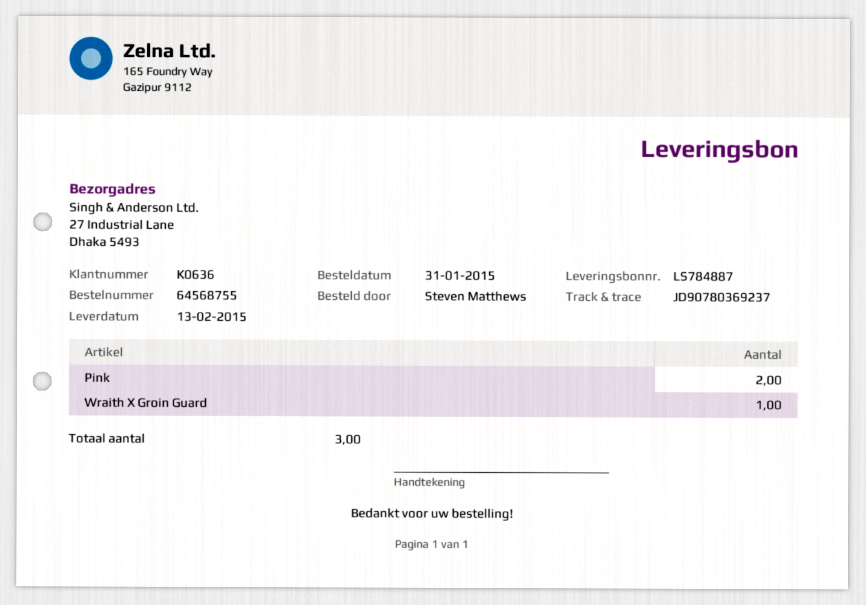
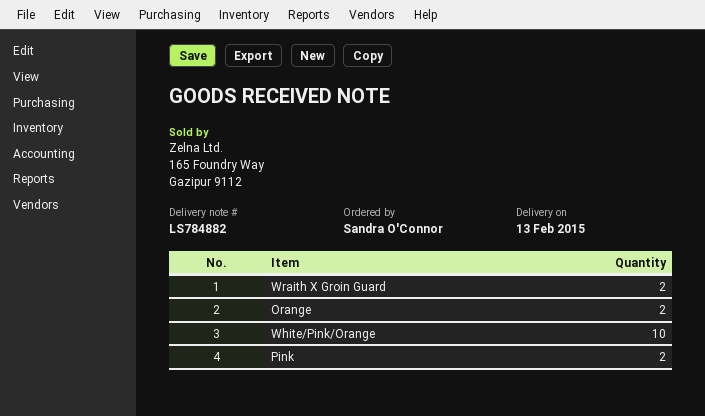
delivery note number: LS784887 -> LS784882
ordered by: Steven Matthews -> Sandra O'Connor
Wraith X Groin Guard: 1 -> 2
Orange: none -> 2
White/Pink/Orange: none -> 10

